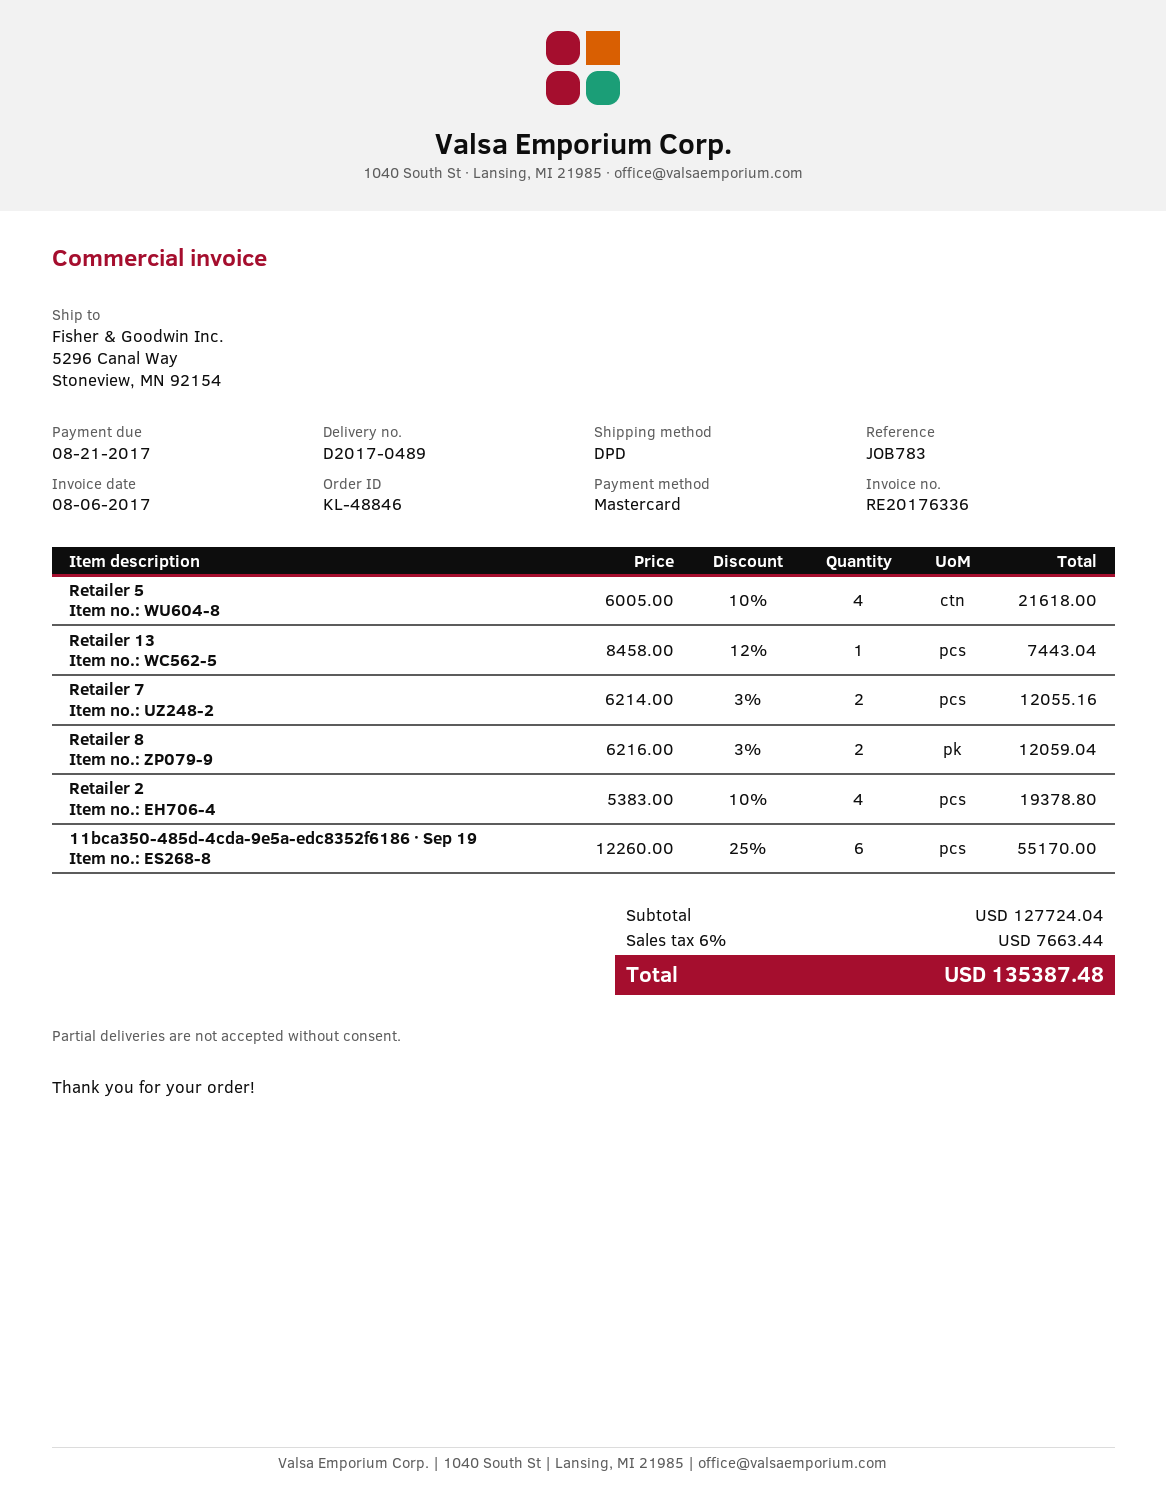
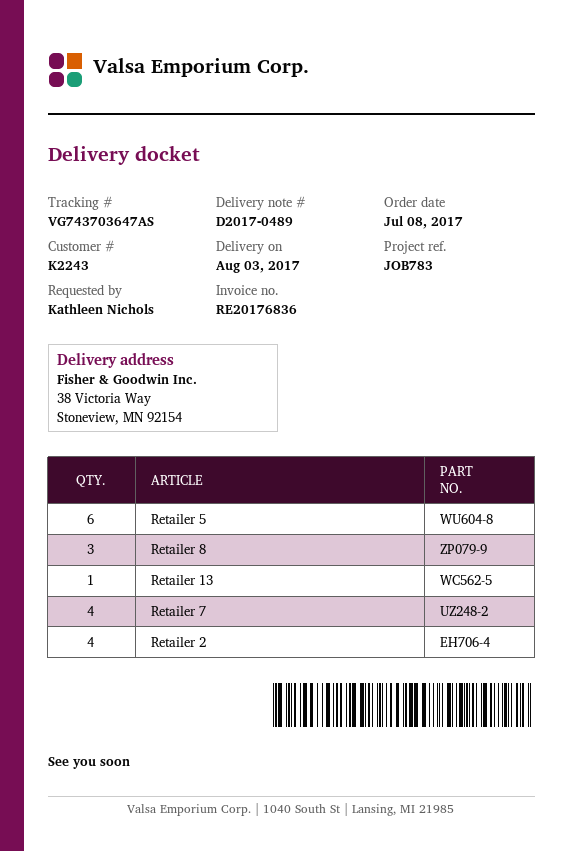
invoice number: RE20176336 -> RE20176836
ship to: 5296 Canal Way, Stoneview, MN 92154 -> 38 Victoria Way, Stoneview, MN 92154
Retailer 5: 4 -> 6
Retailer 7: 2 -> 4
Retailer 8: 2 -> 3
11bca350-485d-4cda-9e5a-edc8352f6186 · Sep 19: 6 -> none

